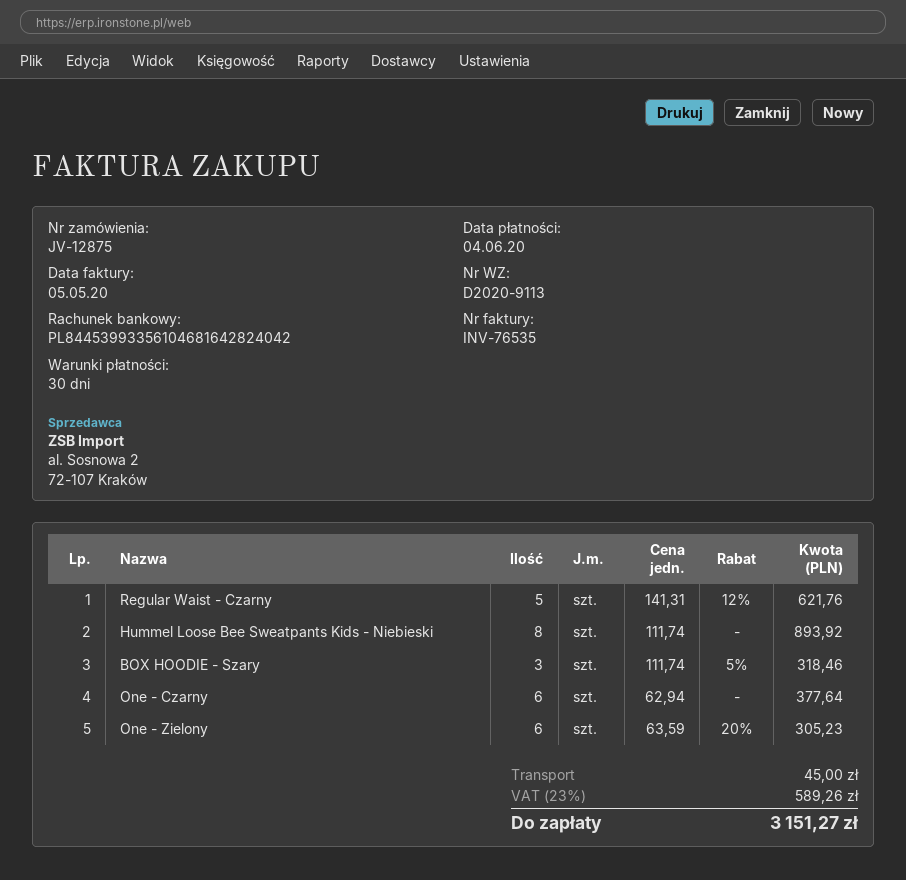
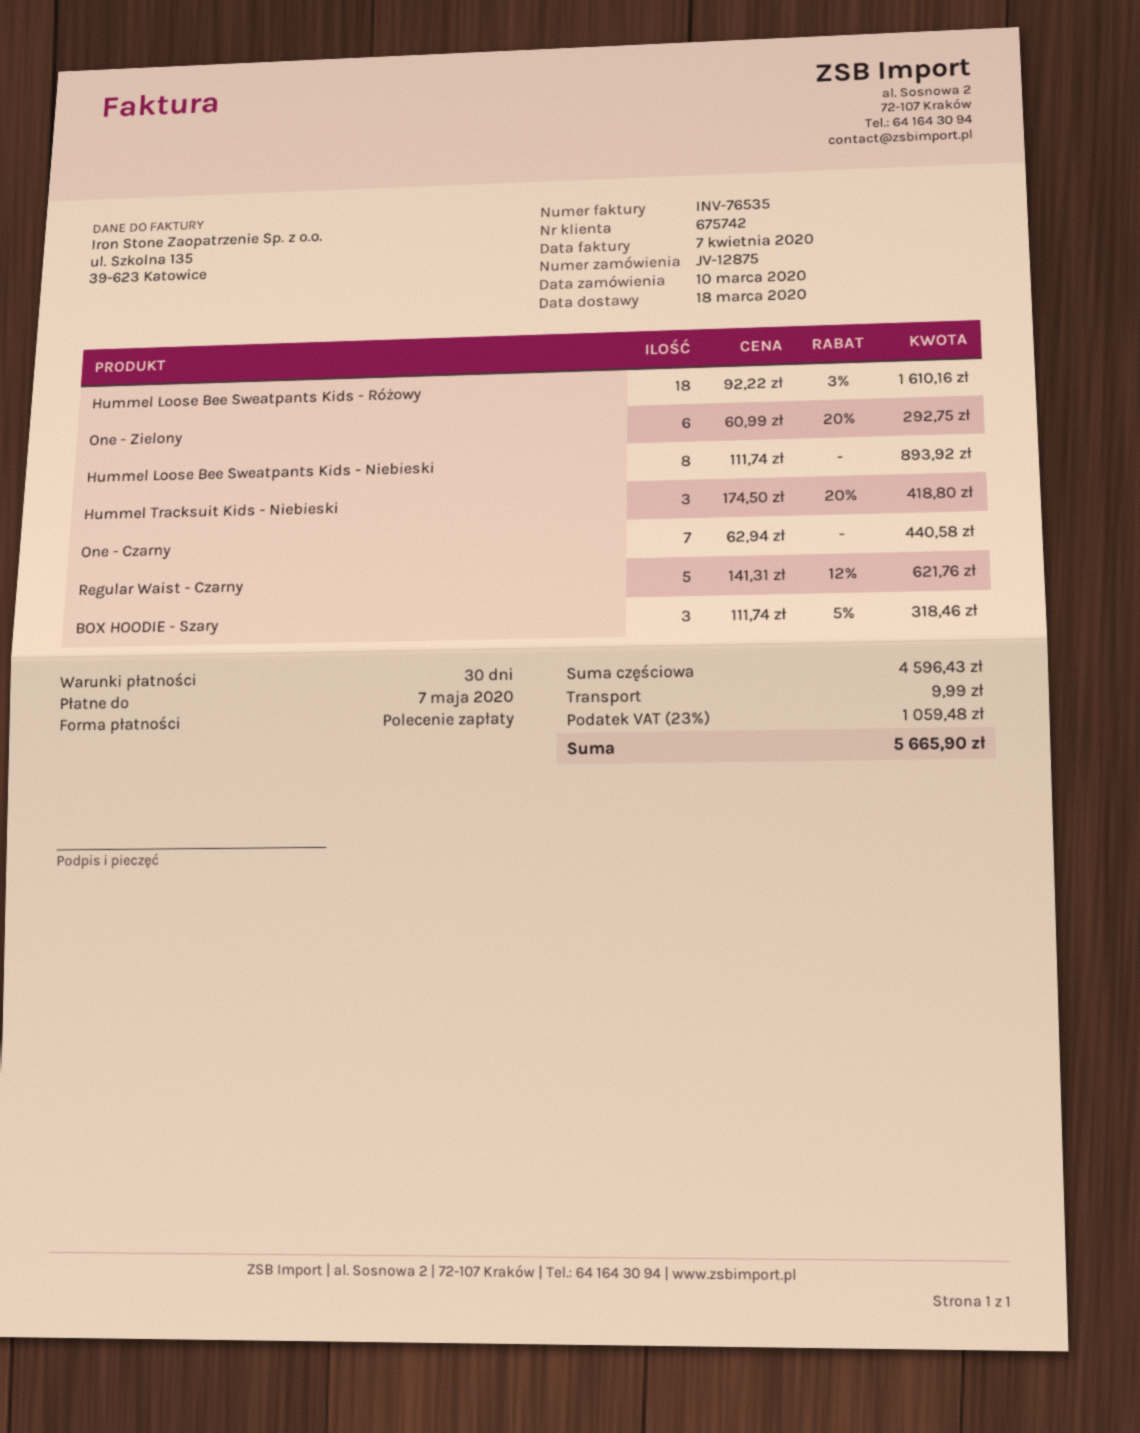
invoice date: 2020-05-05 -> 2020-04-07
due date: 2020-06-04 -> 2020-05-07
One - Czarny: 6 x 62.94 = 377.64 -> 7 x 62.94 = 440.58
One - Zielony: 6 x 63.59 - 20% = 305.23 -> 6 x 60.99 - 20% = 292.75
Hummel Loose Bee Sweatpants Kids - Różowy: none -> 18 x 92.22 - 3% = 1610.16
Hummel Tracksuit Kids - Niebieski: none -> 3 x 174.50 - 20% = 418.80
shipping: 45.00 -> 9.99
tax: 23% = 589.26 -> 23% = 1059.48
total: 3151.27 -> 5665.90

